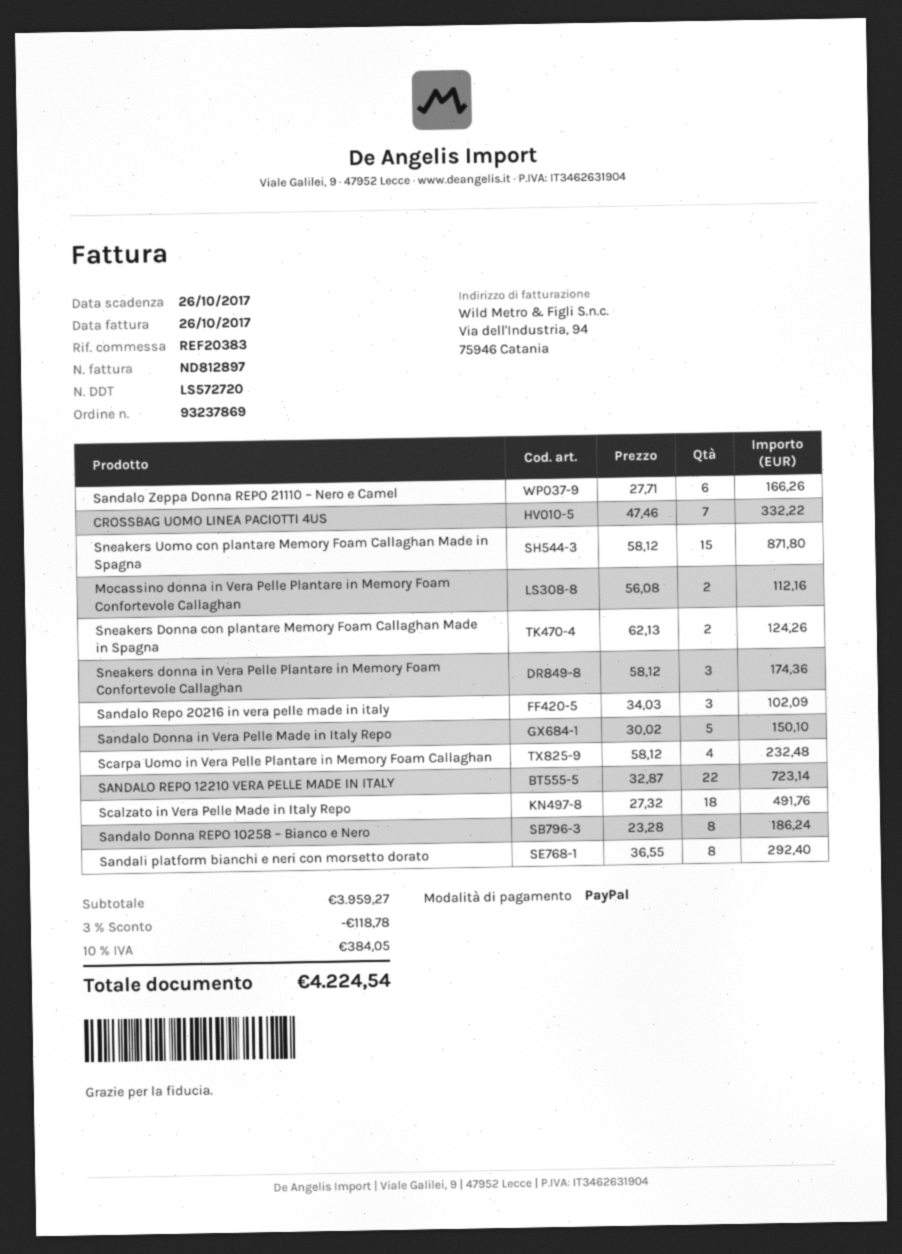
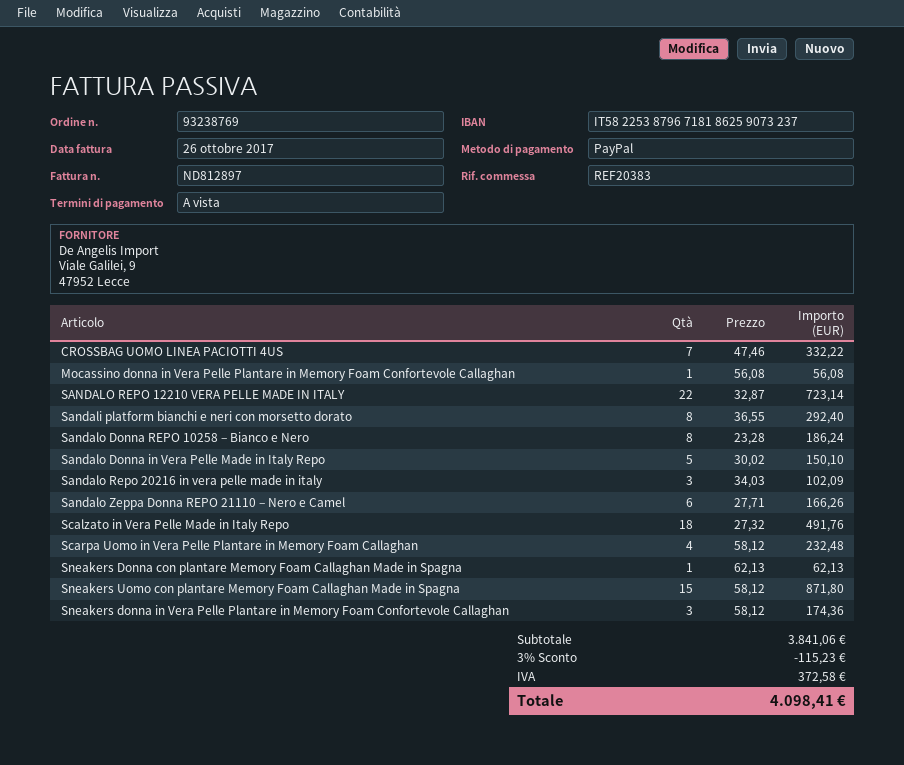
order number: 93237869 -> 93238769
Mocassino donna in Vera Pelle Plantare in Memory Foam Confortevole Callaghan: 2 x 56.08 = 112.16 -> 1 x 56.08 = 56.08
Sneakers Donna con plantare Memory Foam Callaghan Made in Spagna: 2 x 62.13 = 124.26 -> 1 x 62.13 = 62.13
subtotal: 3959.27 -> 3841.06
discount: 3% = 118.78 -> 3% = 115.23
tax: 384.05 -> 372.58
total: 4224.54 -> 4098.41

